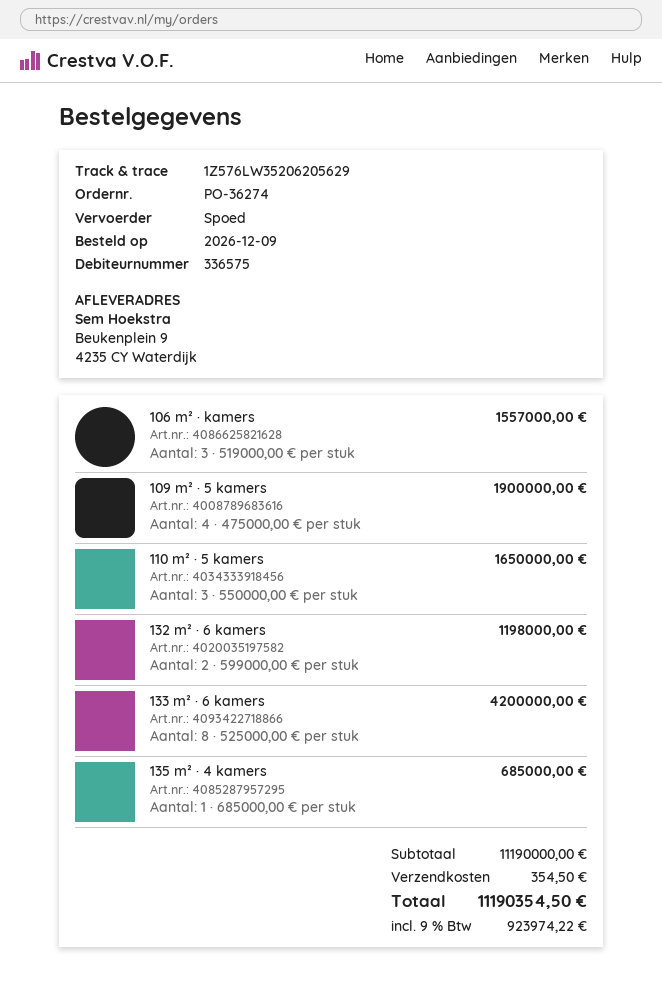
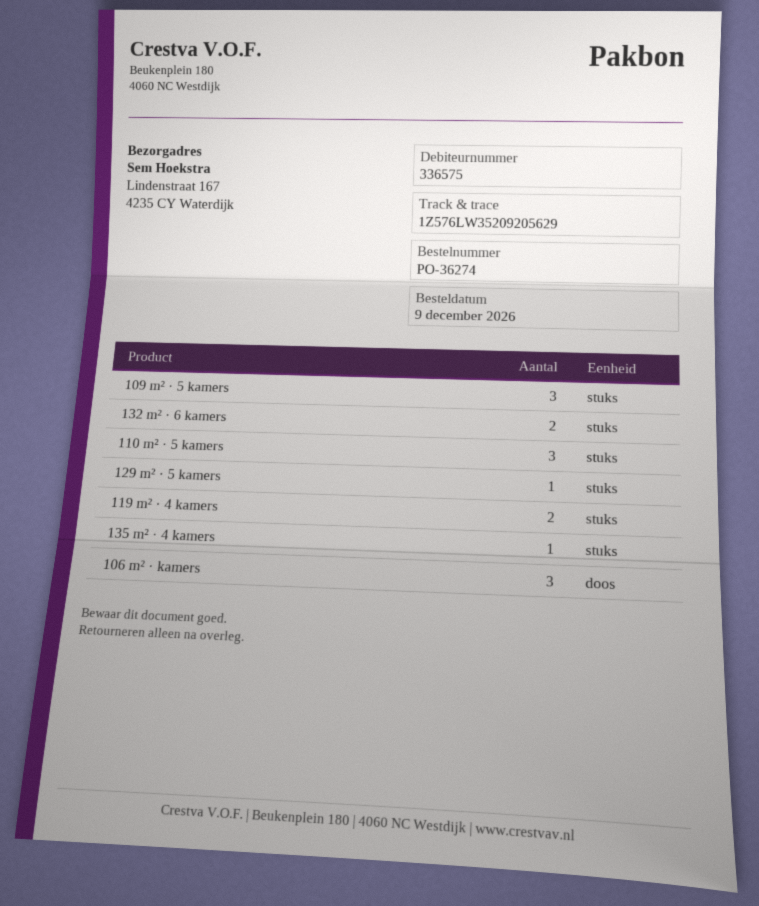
tracking number: 1Z576LW35206205629 -> 1Z576LW35209205629
ship to: Beukenplein 9, 4235 CY Waterdijk -> Lindenstraat 167, 4235 CY Waterdijk
109 m² · 5 kamers: 4 -> 3
133 m² · 6 kamers: 8 -> none
129 m² · 5 kamers: none -> 1
119 m² · 4 kamers: none -> 2

